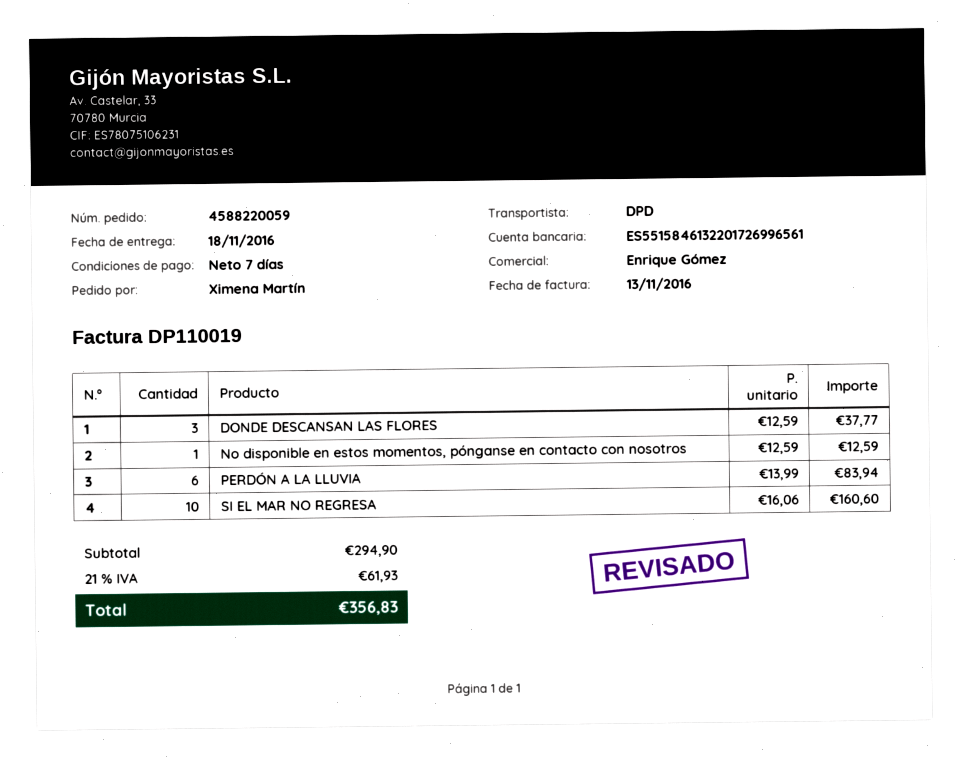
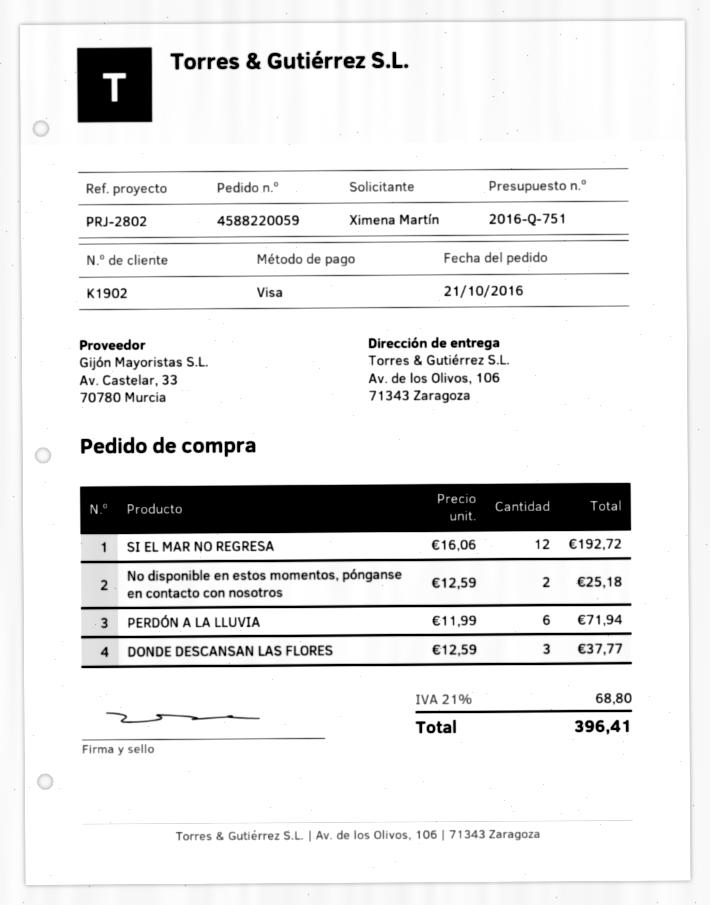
No disponible en estos momentos, pónganse en contacto con nosotros: 1 x 12.59 = 12.59 -> 2 x 12.59 = 25.18
PERDÓN A LA LLUVIA: 6 x 13.99 = 83.94 -> 6 x 11.99 = 71.94
SI EL MAR NO REGRESA: 10 x 16.06 = 160.60 -> 12 x 16.06 = 192.72
tax: 21% = 61.93 -> 21% = 68.80
total: 356.83 -> 396.41

